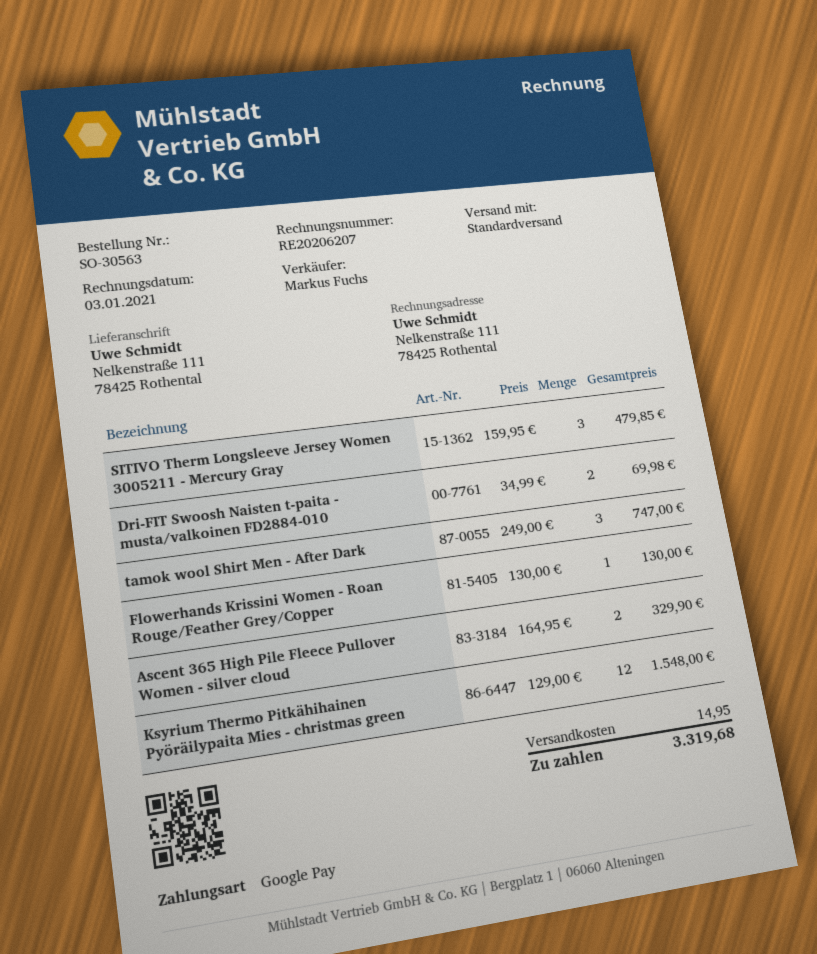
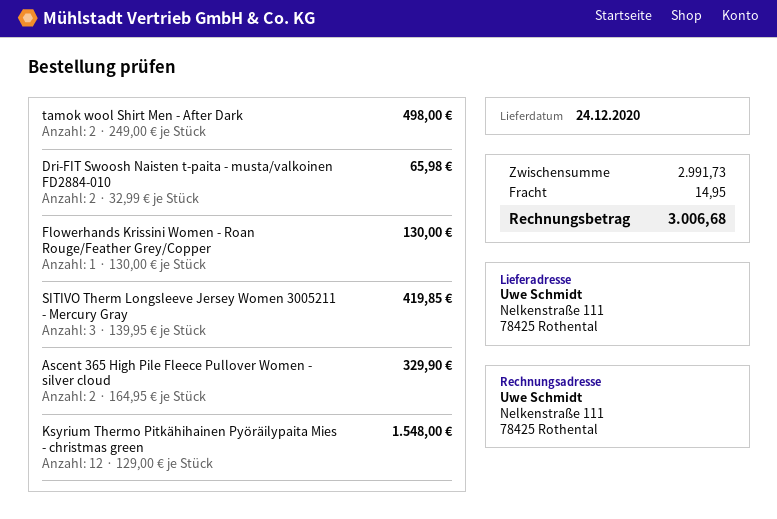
SITIVO Therm Longsleeve Jersey Women 3005211 - Mercury Gray: 3 x 159.95 = 479.85 -> 3 x 139.95 = 419.85
Dri-FIT Swoosh Naisten t-paita - musta/valkoinen FD2884-010: 2 x 34.99 = 69.98 -> 2 x 32.99 = 65.98
tamok wool Shirt Men - After Dark: 3 x 249.00 = 747.00 -> 2 x 249.00 = 498.00
total: 3319.68 -> 3006.68

